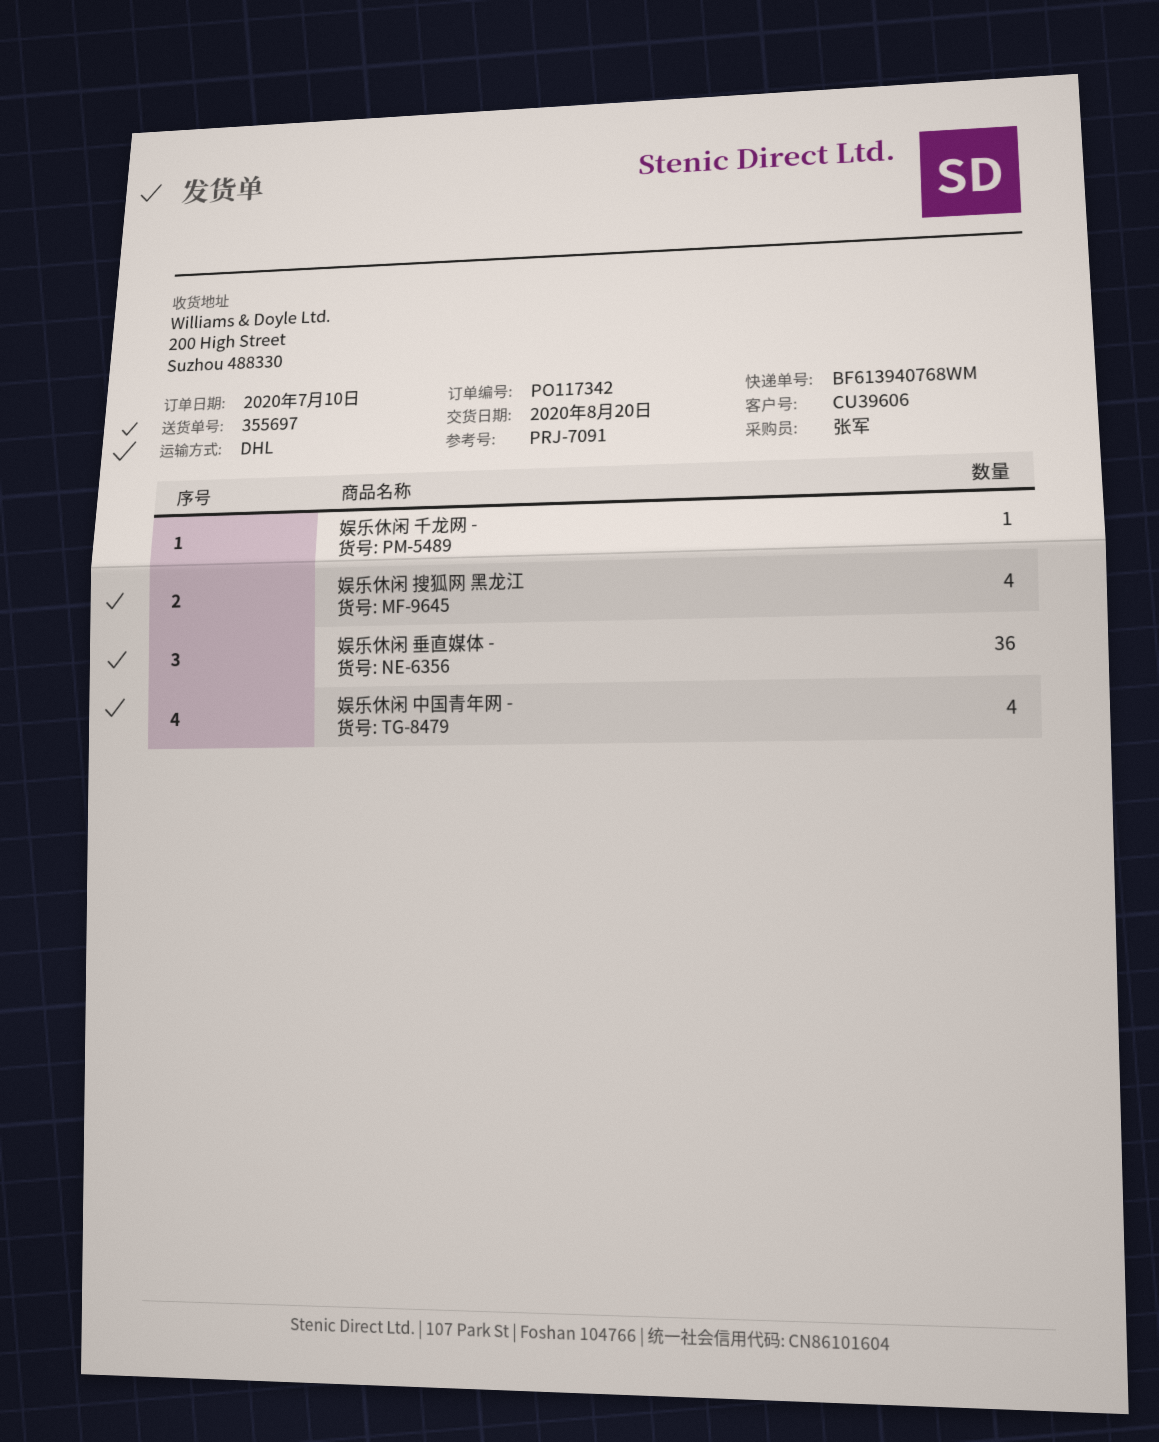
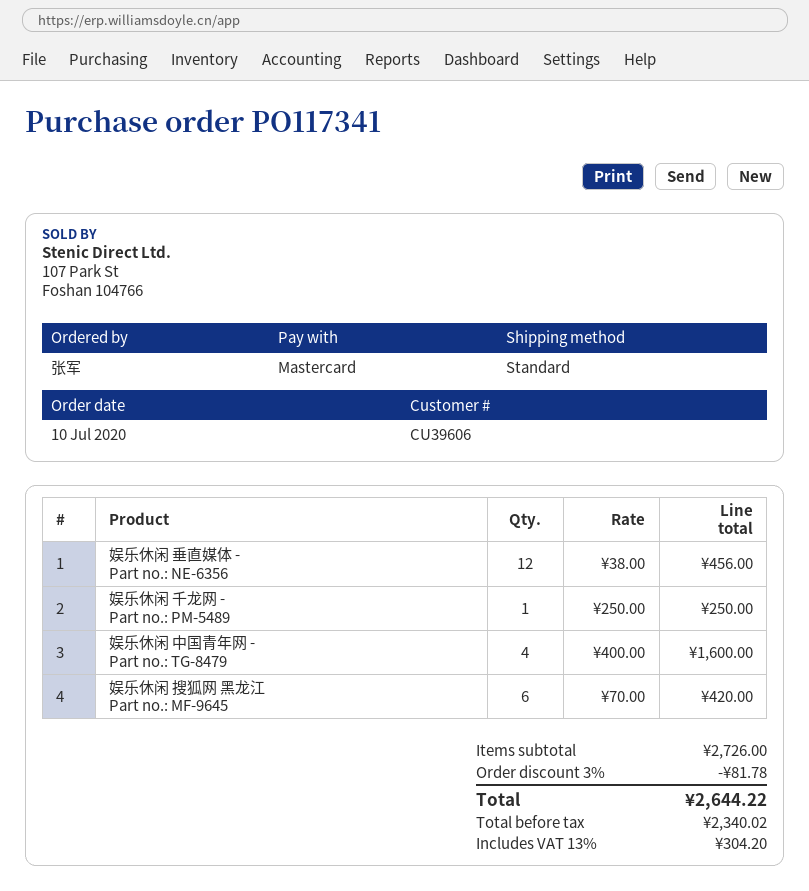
order number: PO117342 -> PO117341
shipping method: DHL -> standard
娱乐休闲 搜狐网 黑龙江: 4 -> 6
娱乐休闲 垂直媒体 -: 36 -> 12

